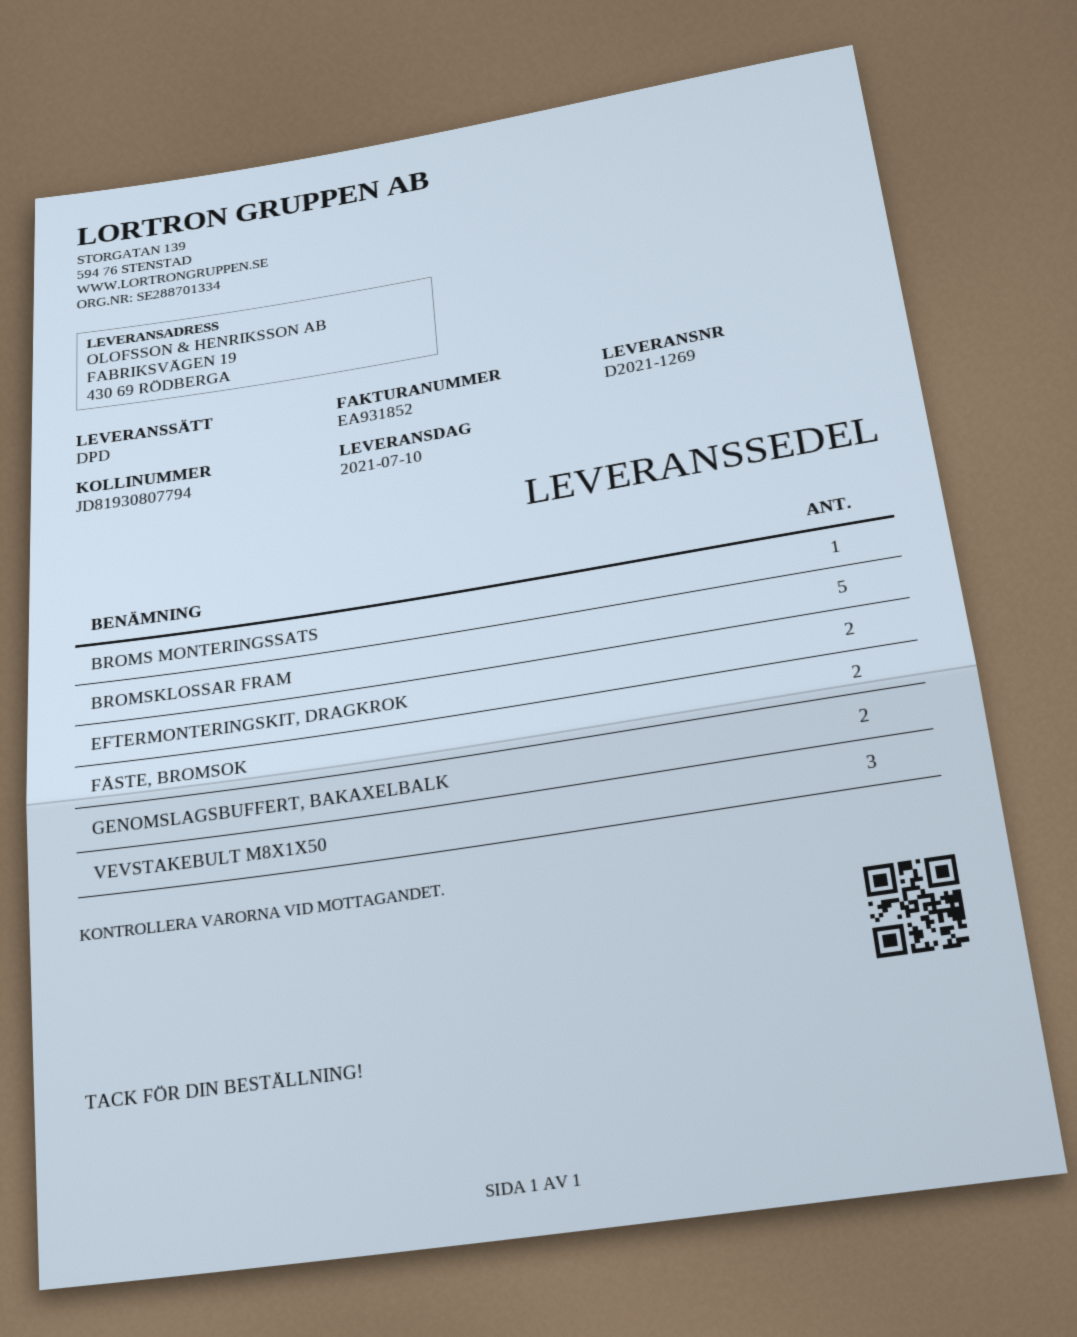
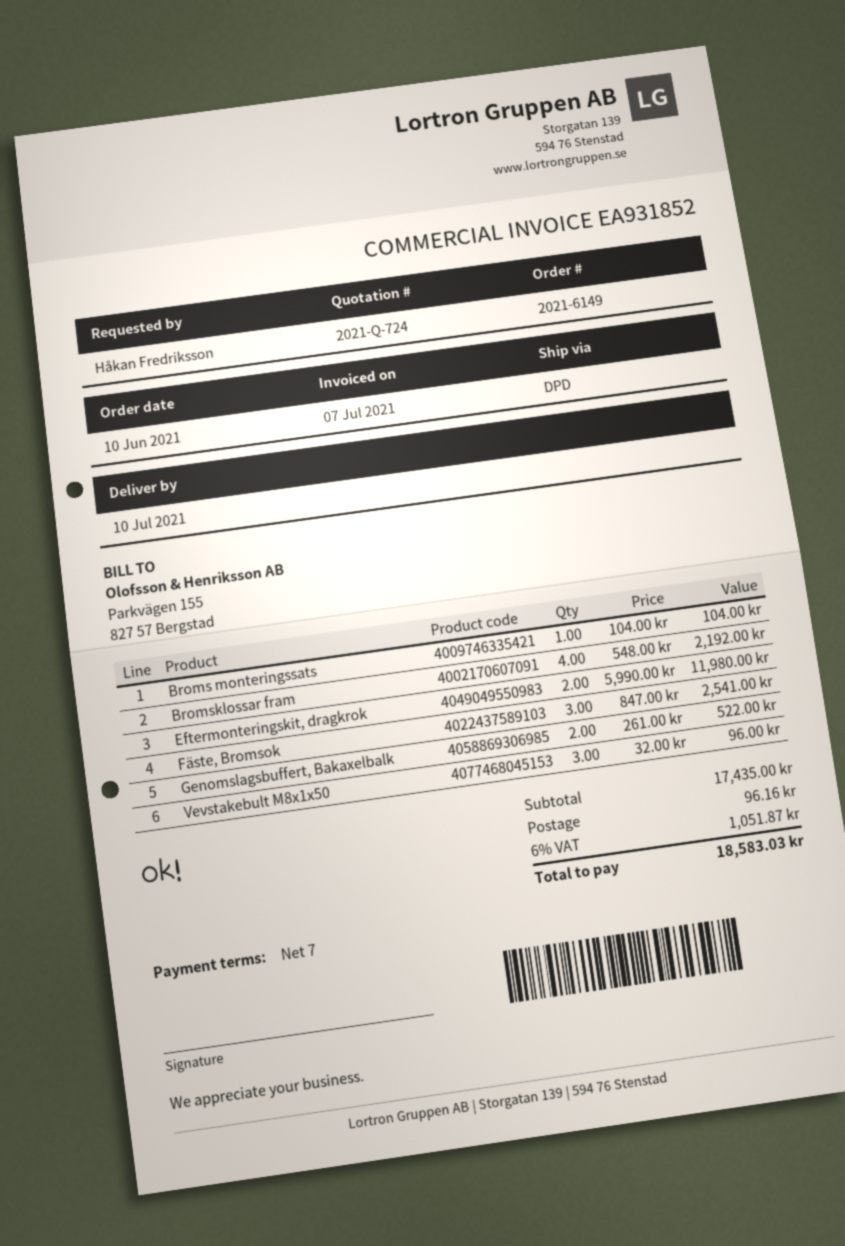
BROMSKLOSSAR FRAM: 5 -> 4
FÄSTE, BROMSOK: 2 -> 3

